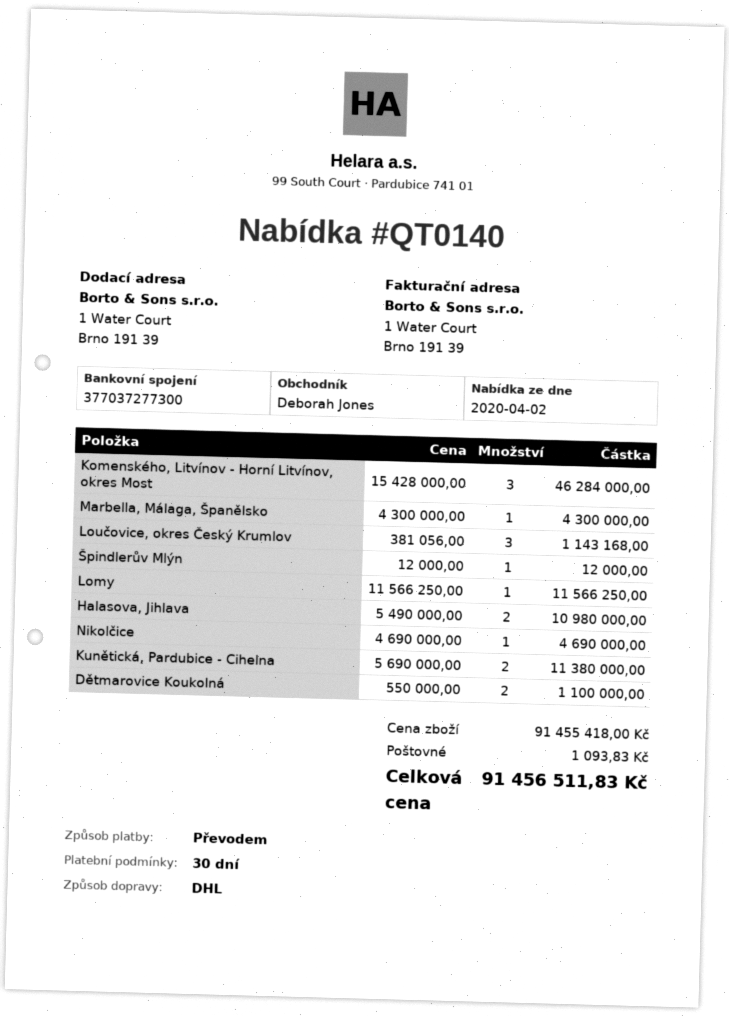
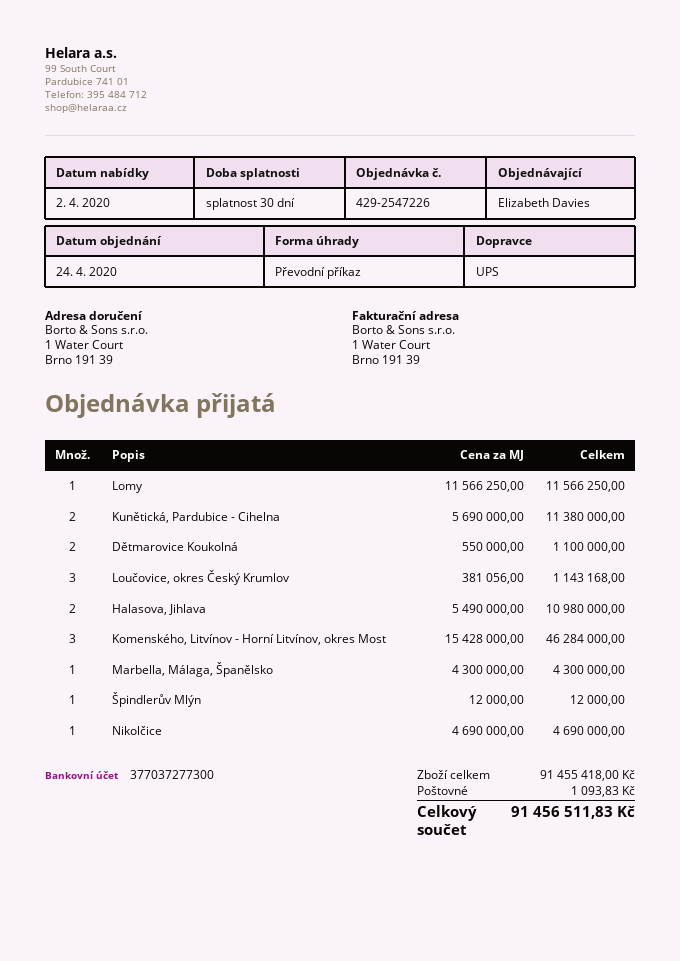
shipping method: DHL -> UPS

